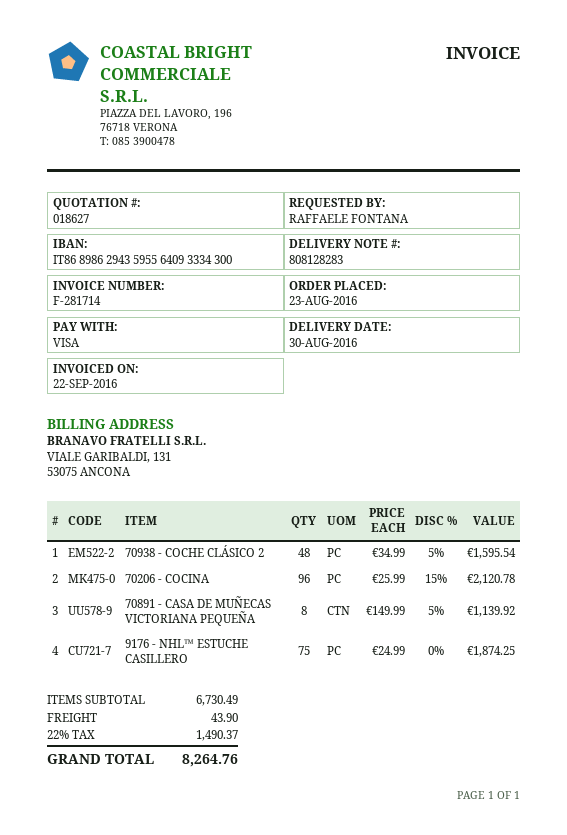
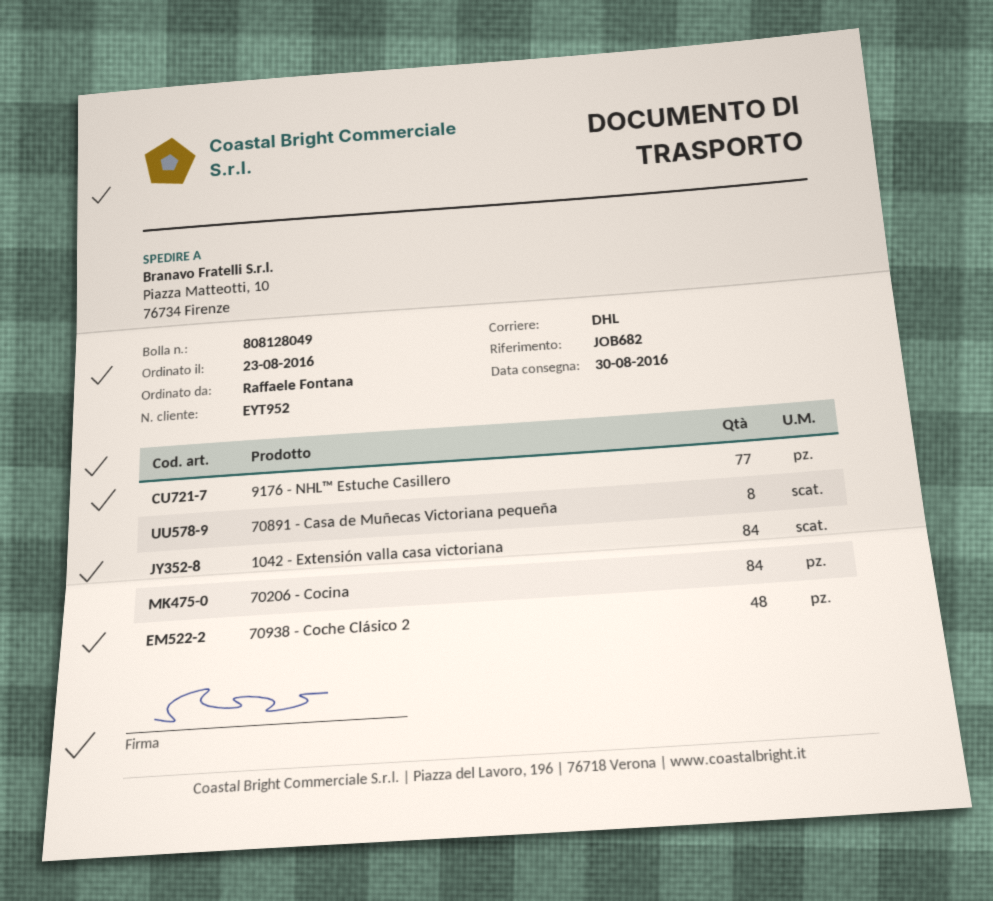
delivery note number: 808128283 -> 808128049
70206 - COCINA: 96 -> 84
9176 - NHL™ ESTUCHE CASILLERO: 75 -> 77
1042 - Extensión valla casa victoriana: none -> 84

